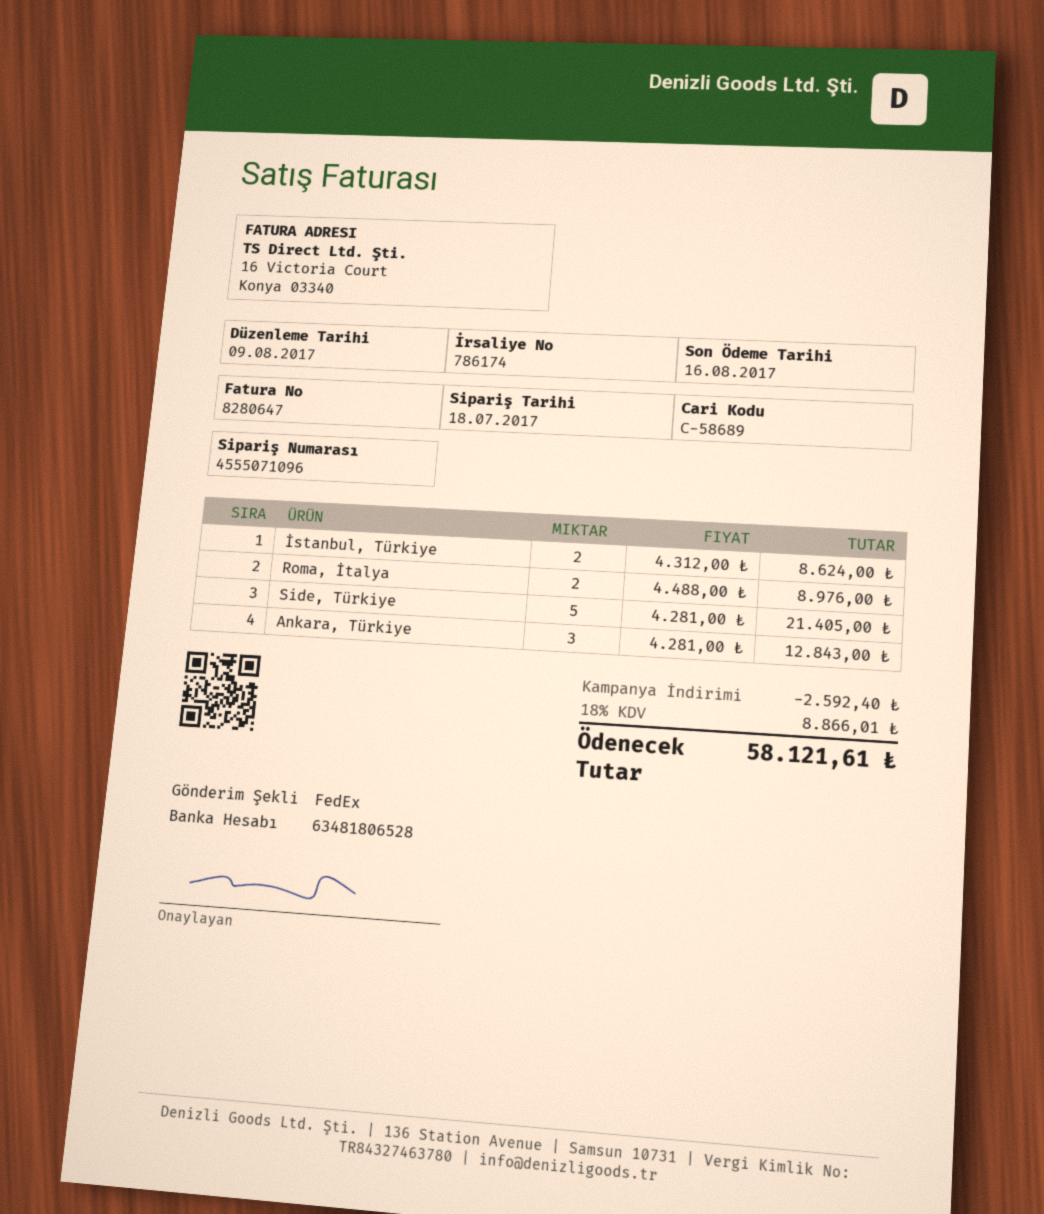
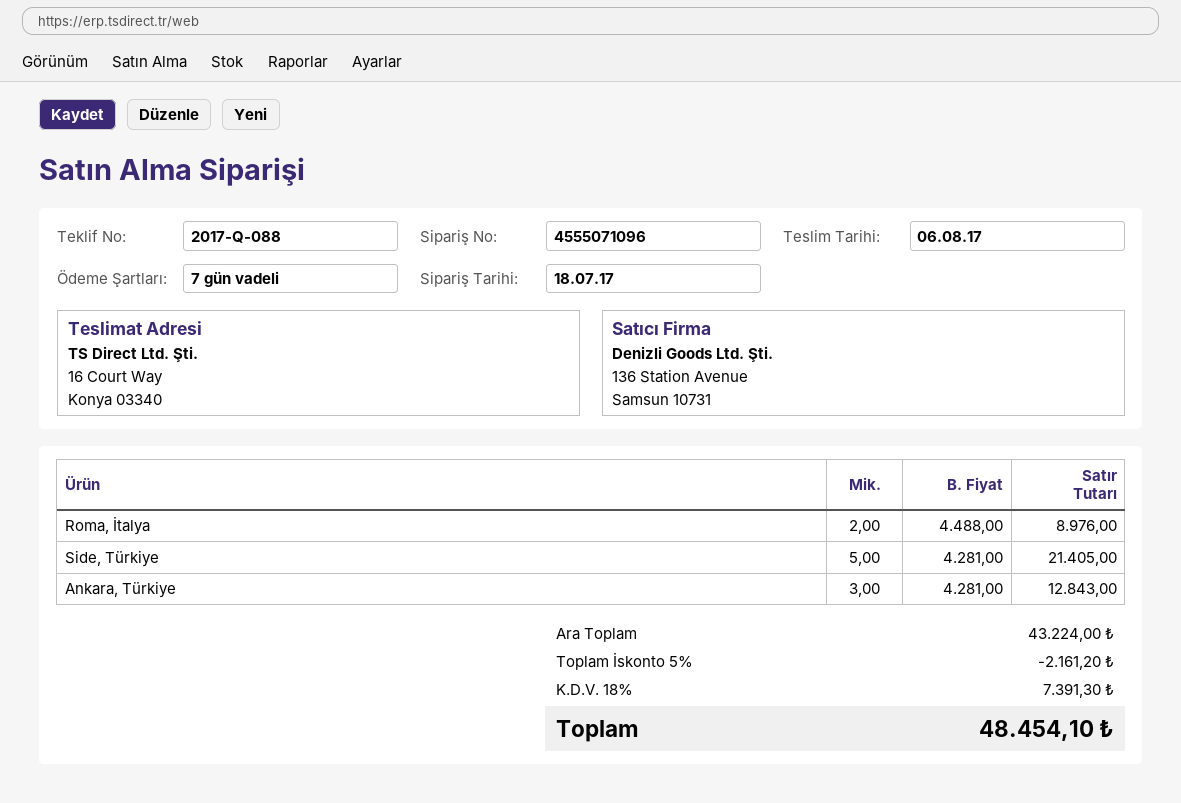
İstanbul, Türkiye: 2 x 4312.00 = 8624.00 -> none
discount: 2592.40 -> 2161.20
tax: 18% = 8866.01 -> 18% = 7391.30
total: 58121.61 -> 48454.10

